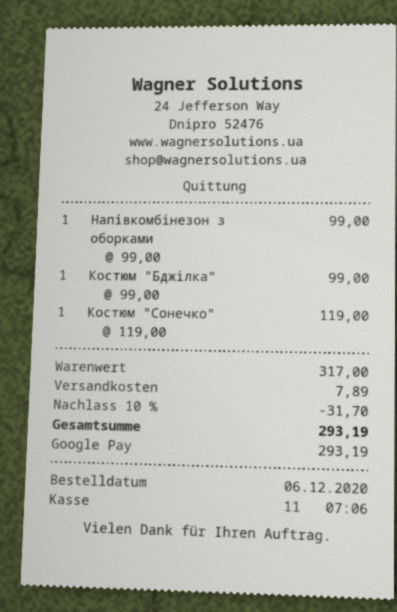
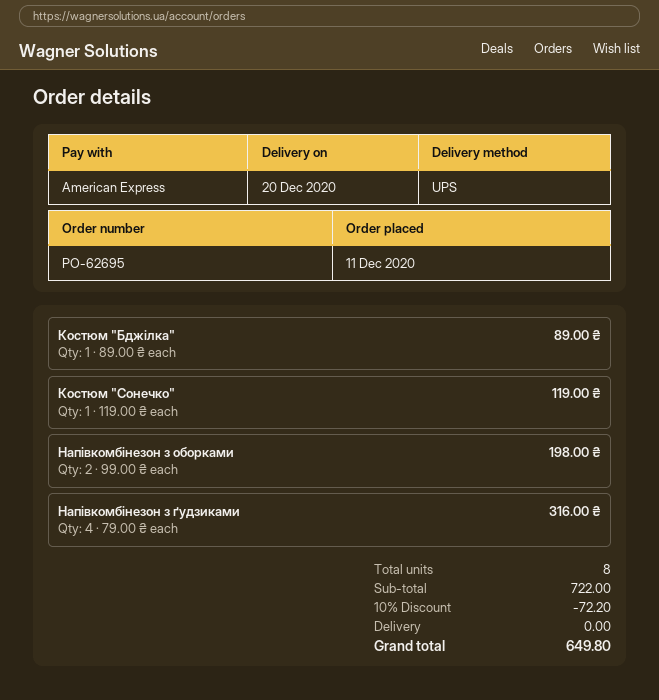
order date: 2020-12-06 -> 2020-12-11
payment method: Google Pay -> American Express
Напівкомбінезон з оборками: 1 x 99.00 = 99.00 -> 2 x 99.00 = 198.00
Костюм "Бджілка": 1 x 99.00 = 99.00 -> 1 x 89.00 = 89.00
Напівкомбінезон з ґудзиками: none -> 4 x 79.00 = 316.00
subtotal: 317.00 -> 722.00
discount: 10% = 31.70 -> 10% = 72.20
shipping: 7.89 -> 0.00
total: 293.19 -> 649.80

